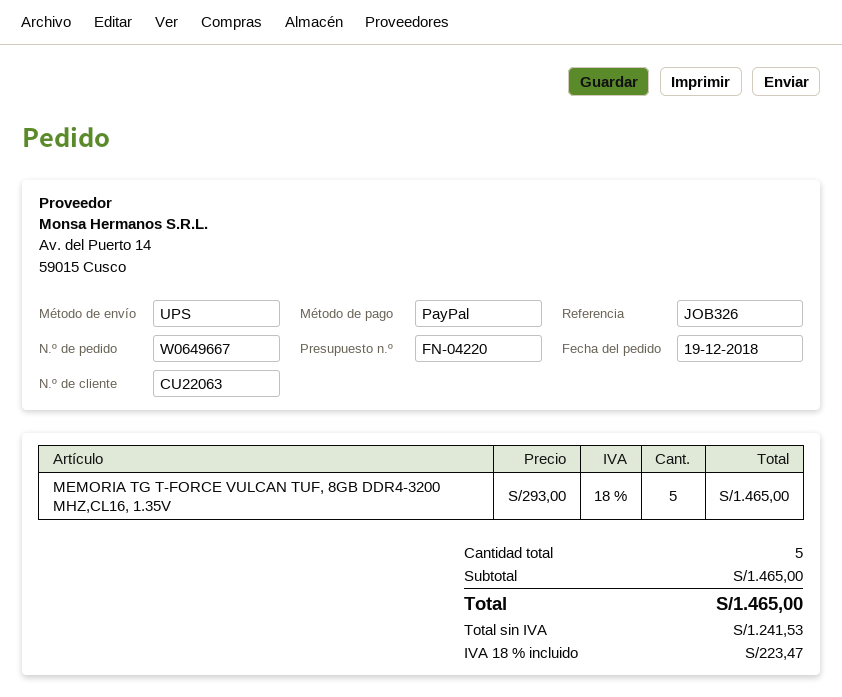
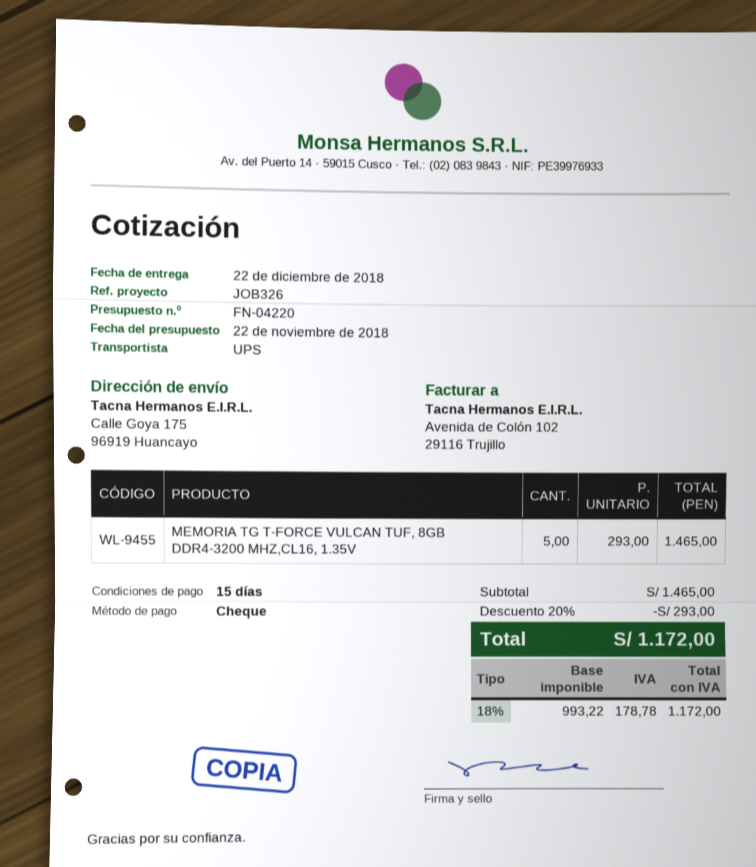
payment method: PayPal -> cheque
discount: none -> 20% = 293.00
net: 1241.53 -> 993.22
tax: 18% = 223.47 -> 18% = 178.78
total: 1465.00 -> 1172.00

